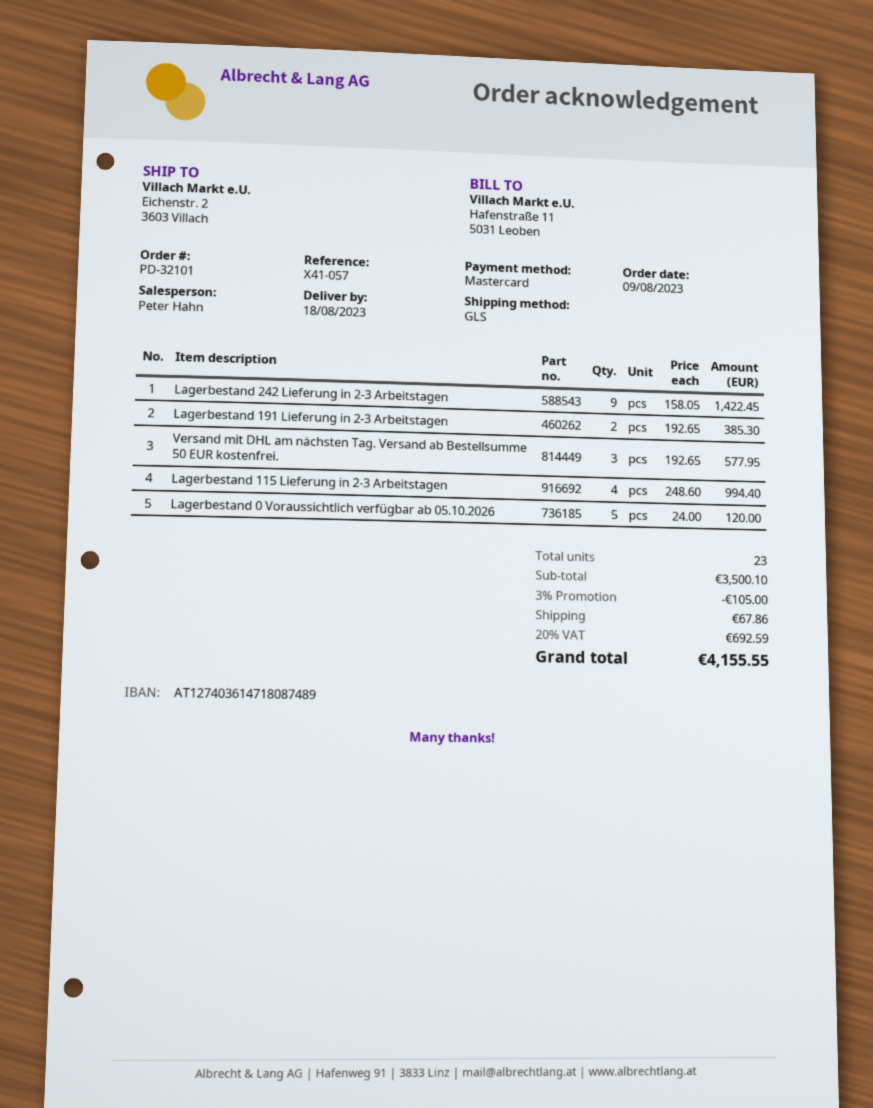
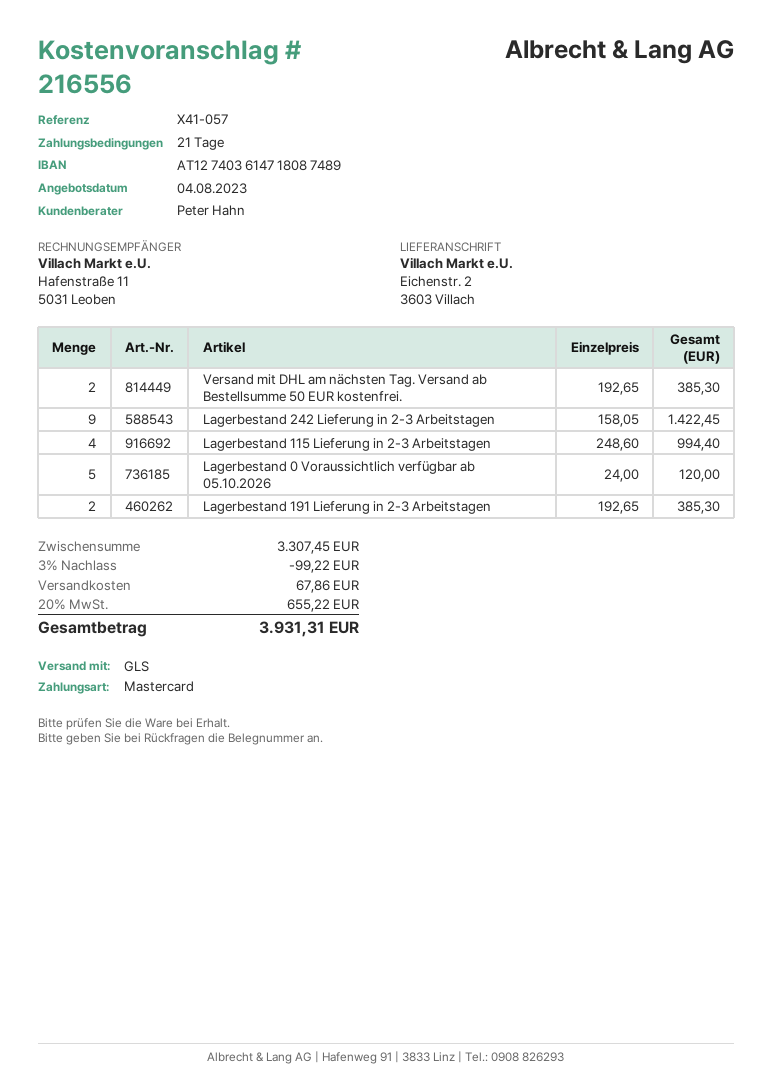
Versand mit DHL am nächsten Tag. Versand ab Bestellsumme 50 EUR kostenfrei.: 3 x 192.65 = 577.95 -> 2 x 192.65 = 385.30
subtotal: 3500.10 -> 3307.45
discount: 3% = 105.00 -> 3% = 99.22
tax: 20% = 692.59 -> 20% = 655.22
total: 4155.55 -> 3931.31

